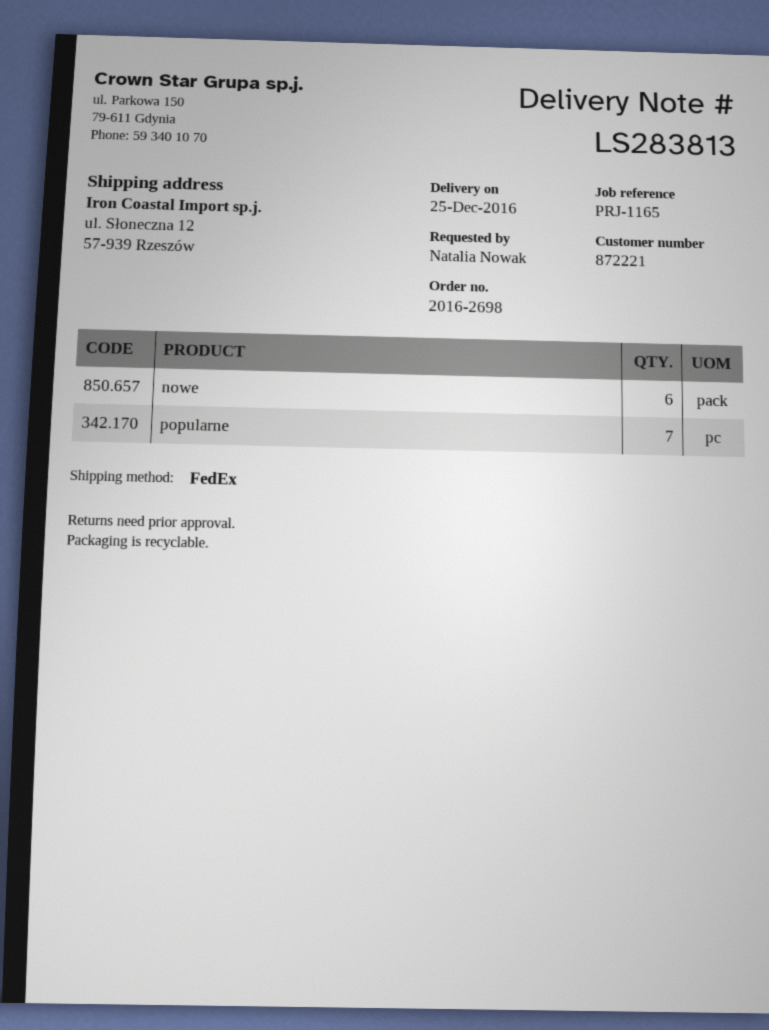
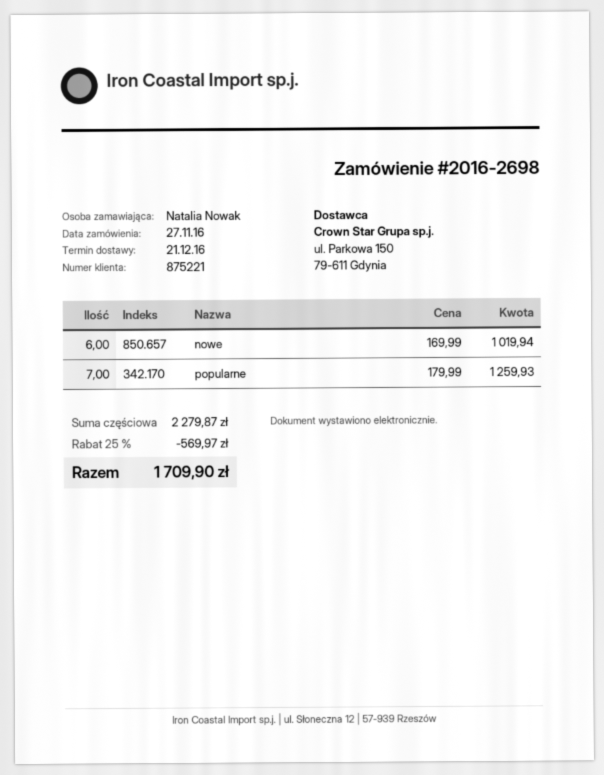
delivery date: 2016-12-25 -> 2016-12-21
customer number: 872221 -> 875221

